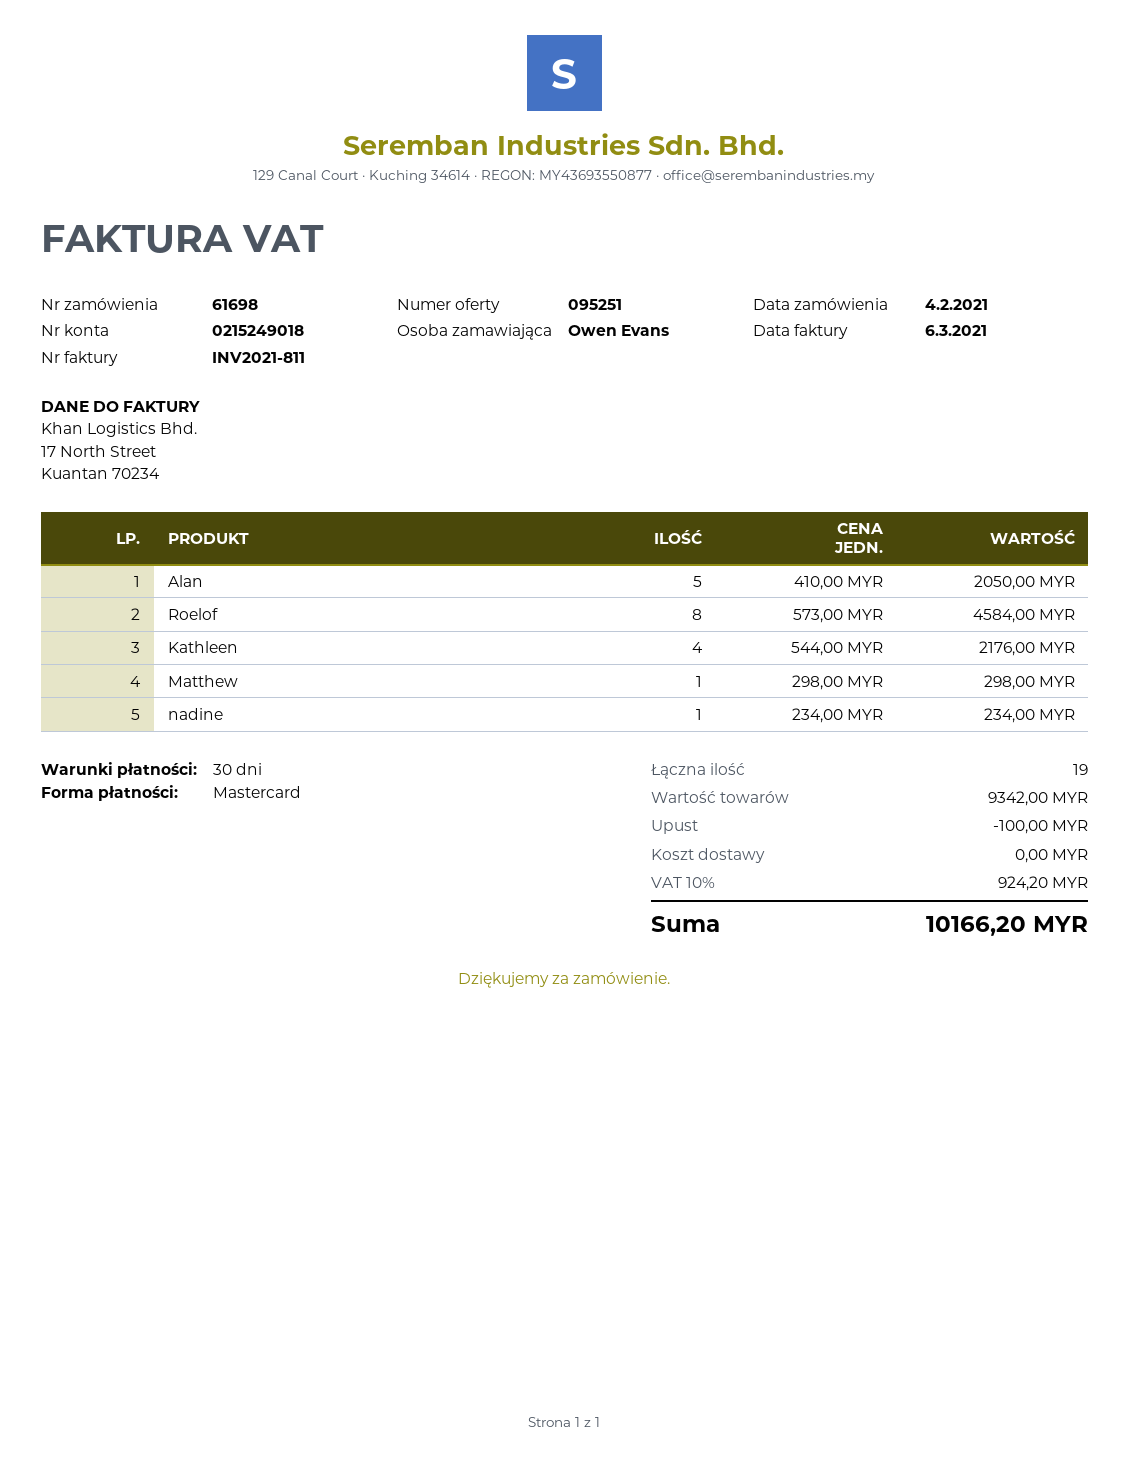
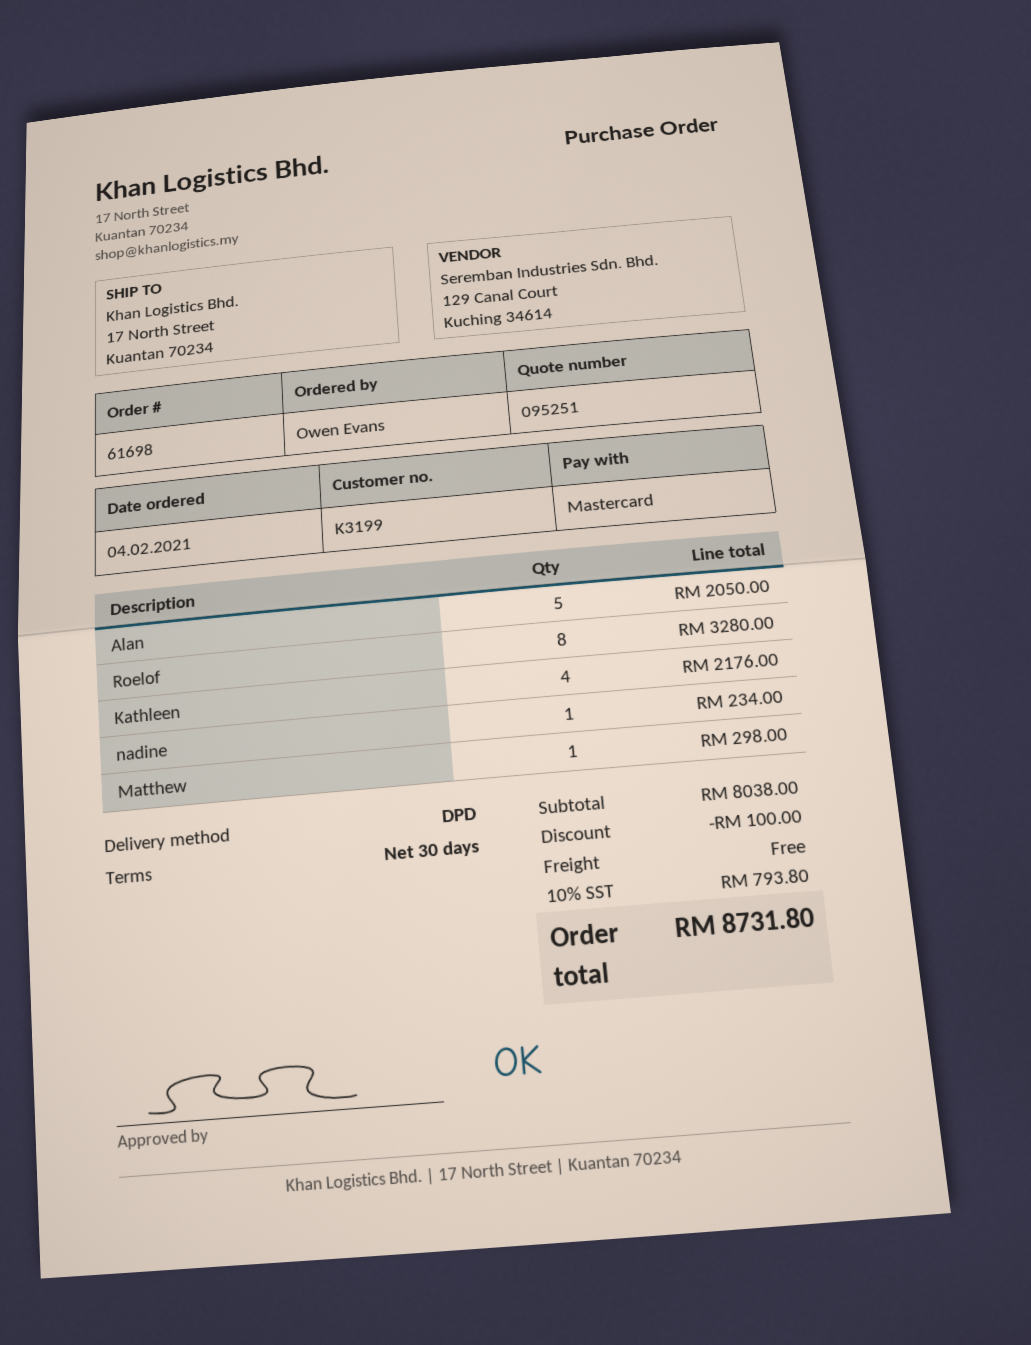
Roelof: 8 for 4584.00 -> 8 for 3280.00
subtotal: 9342.00 -> 8038.00
tax: 10% = 924.20 -> 10% = 793.80
total: 10166.20 -> 8731.80

